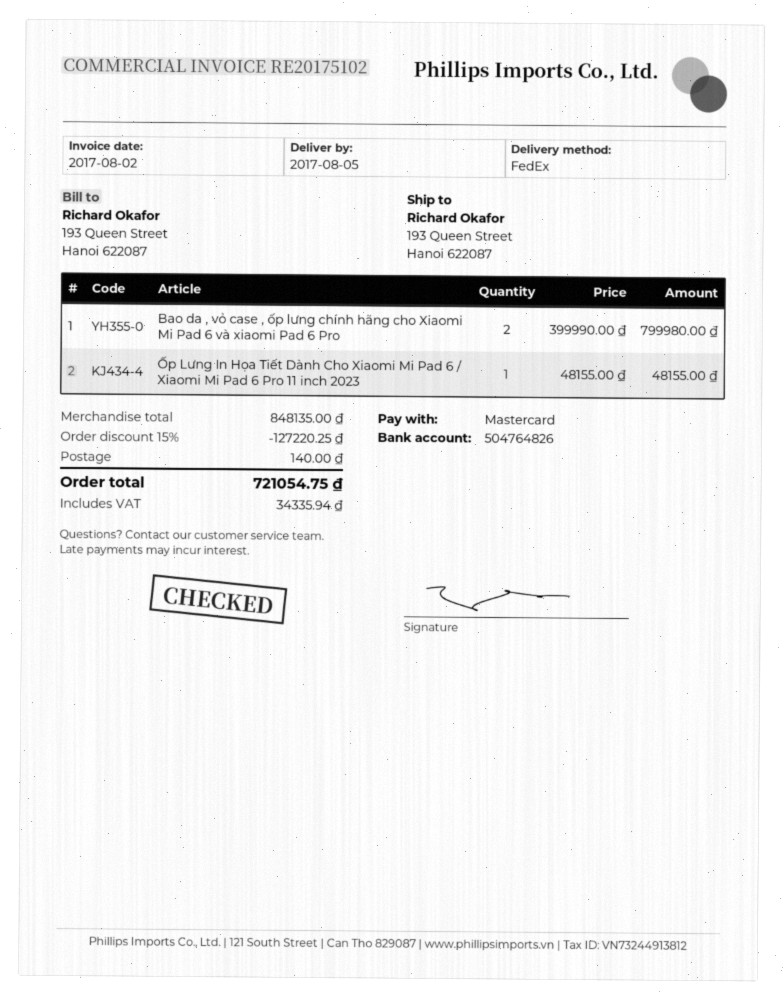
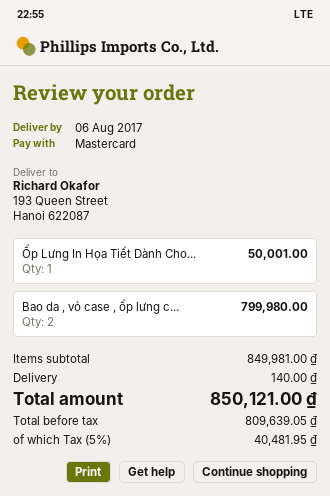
delivery date: 2017-08-05 -> 2017-08-06
Ốp Lưng In Họa Tiết Dành Cho Xiaomi Mi Pad 6 / Xiaomi Mi Pad 6 Pro 11 inch 2023: 1 for 48155.00 -> 1 for 50001.00
subtotal: 848135.00 -> 849981.00
discount: 15% = 127220.25 -> none
tax: 34335.94 -> 40481.95
total: 721054.75 -> 850121.00

